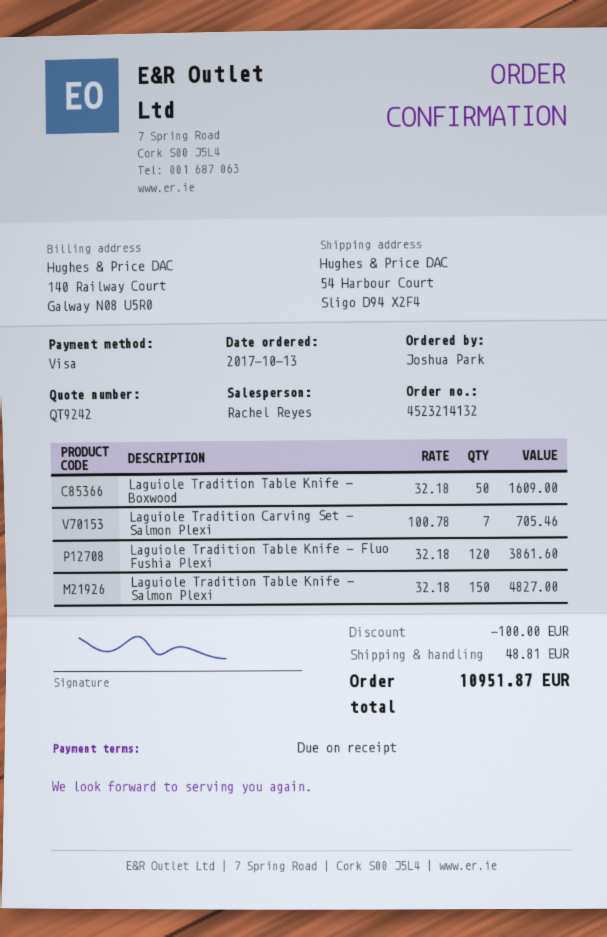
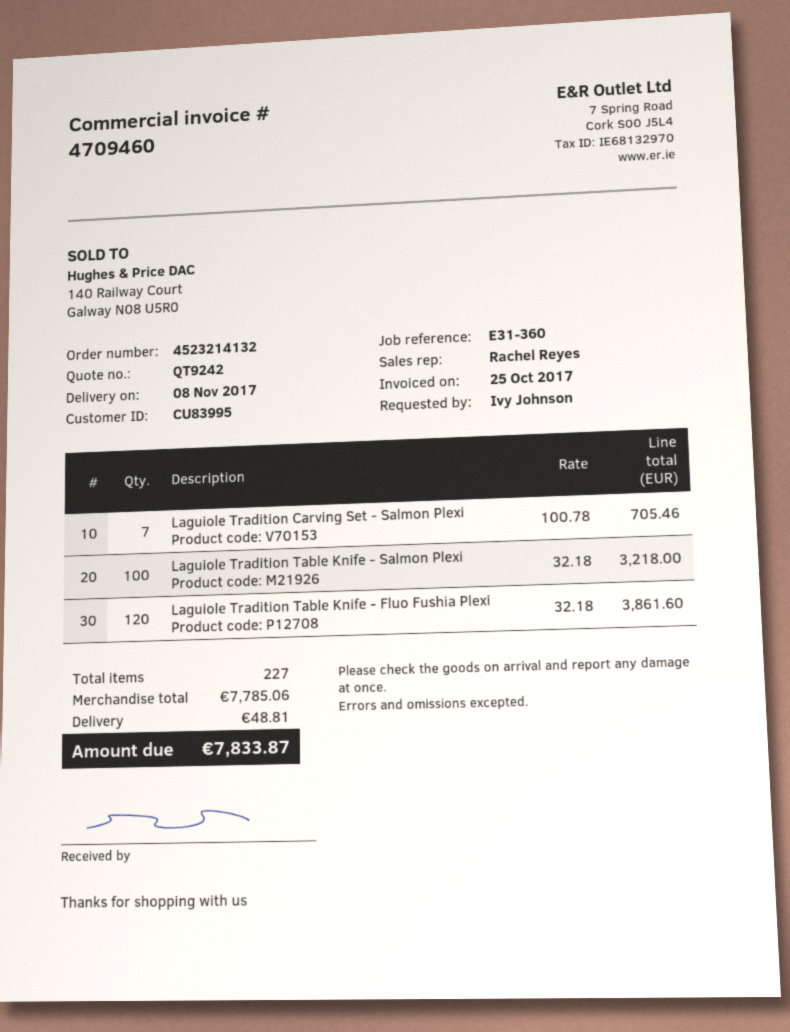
ordered by: Joshua Park -> Ivy Johnson
Laguiole Tradition Table Knife - Boxwood: 50 x 32.18 = 1609.00 -> none
Laguiole Tradition Table Knife - Salmon Plexi: 150 x 32.18 = 4827.00 -> 100 x 32.18 = 3218.00
discount: 100.00 -> none
total: 10951.87 -> 7833.87

